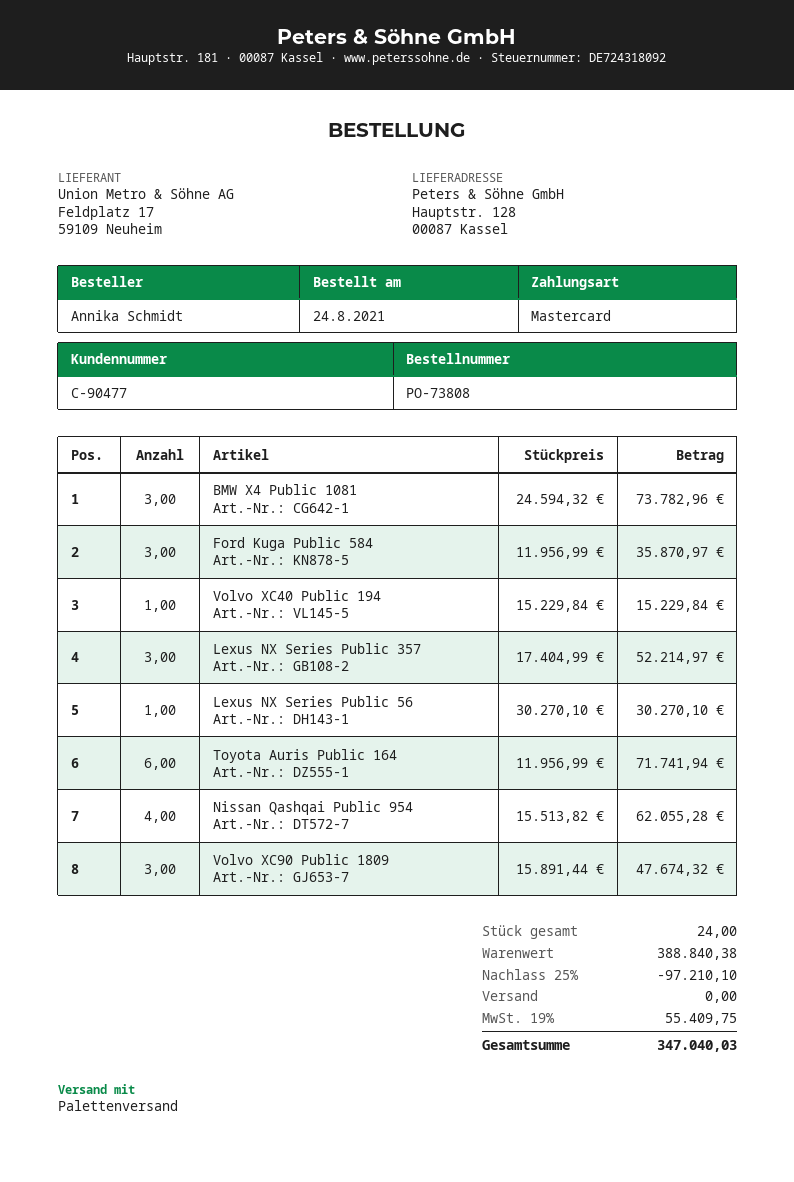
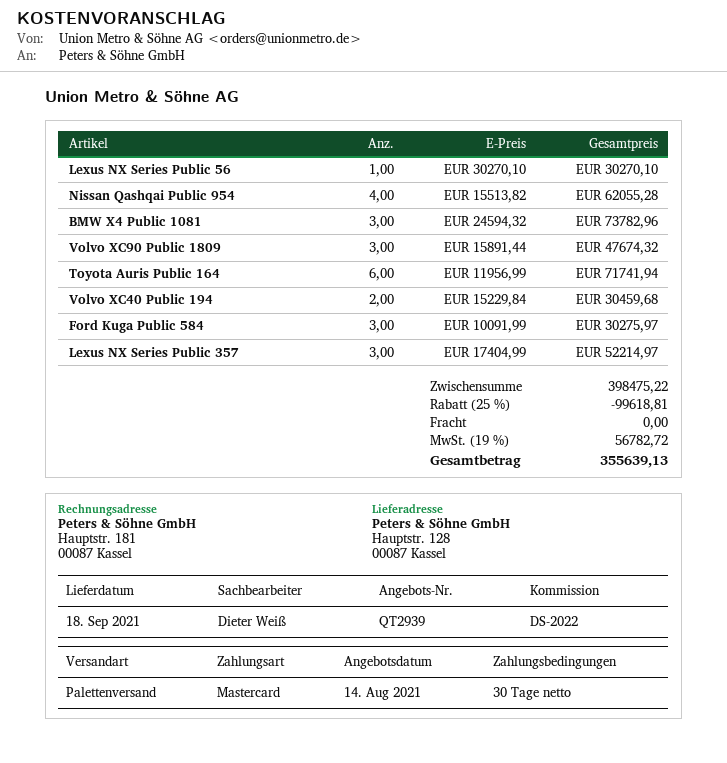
Ford Kuga Public 584: 3 x 11956.99 = 35870.97 -> 3 x 10091.99 = 30275.97
Volvo XC40 Public 194: 1 x 15229.84 = 15229.84 -> 2 x 15229.84 = 30459.68
subtotal: 388840.38 -> 398475.22
discount: 25% = 97210.10 -> 25% = 99618.81
tax: 19% = 55409.75 -> 19% = 56782.72
total: 347040.03 -> 355639.13

